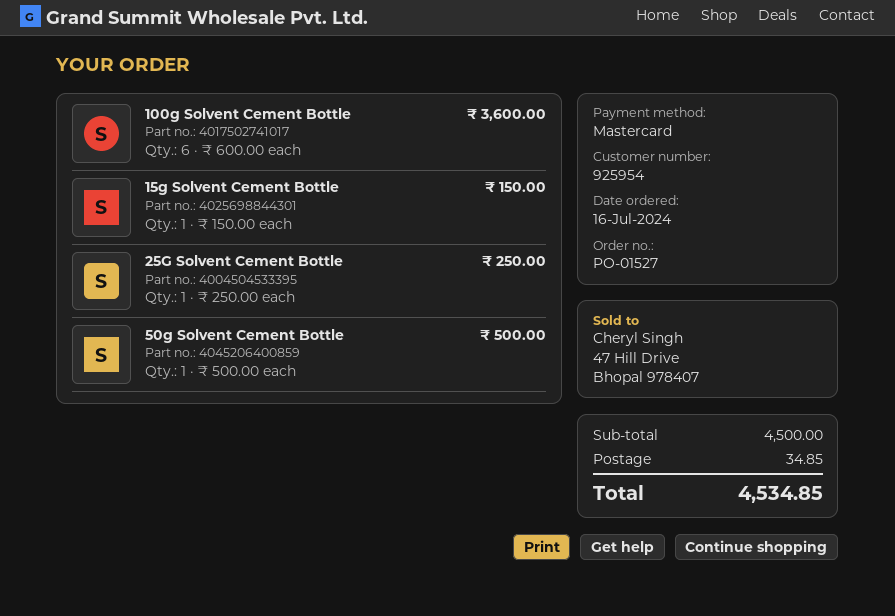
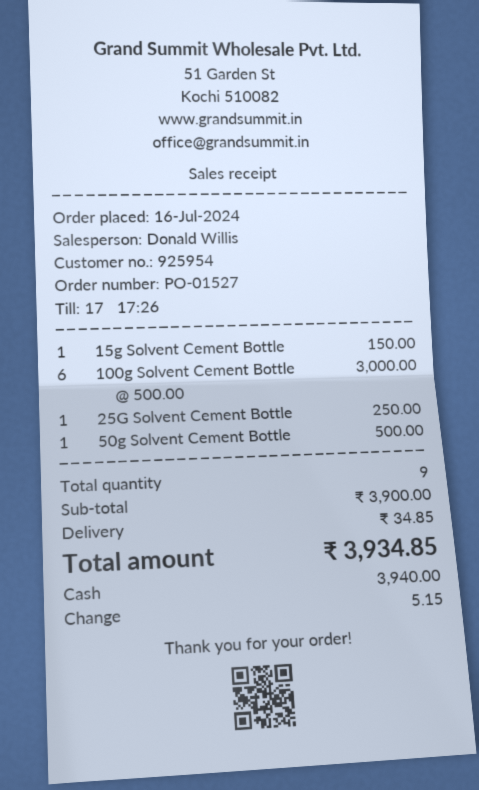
payment method: Mastercard -> cash
100g Solvent Cement Bottle: 6 x 600.00 = 3600.00 -> 6 x 500.00 = 3000.00
subtotal: 4500.00 -> 3900.00
total: 4534.85 -> 3934.85

